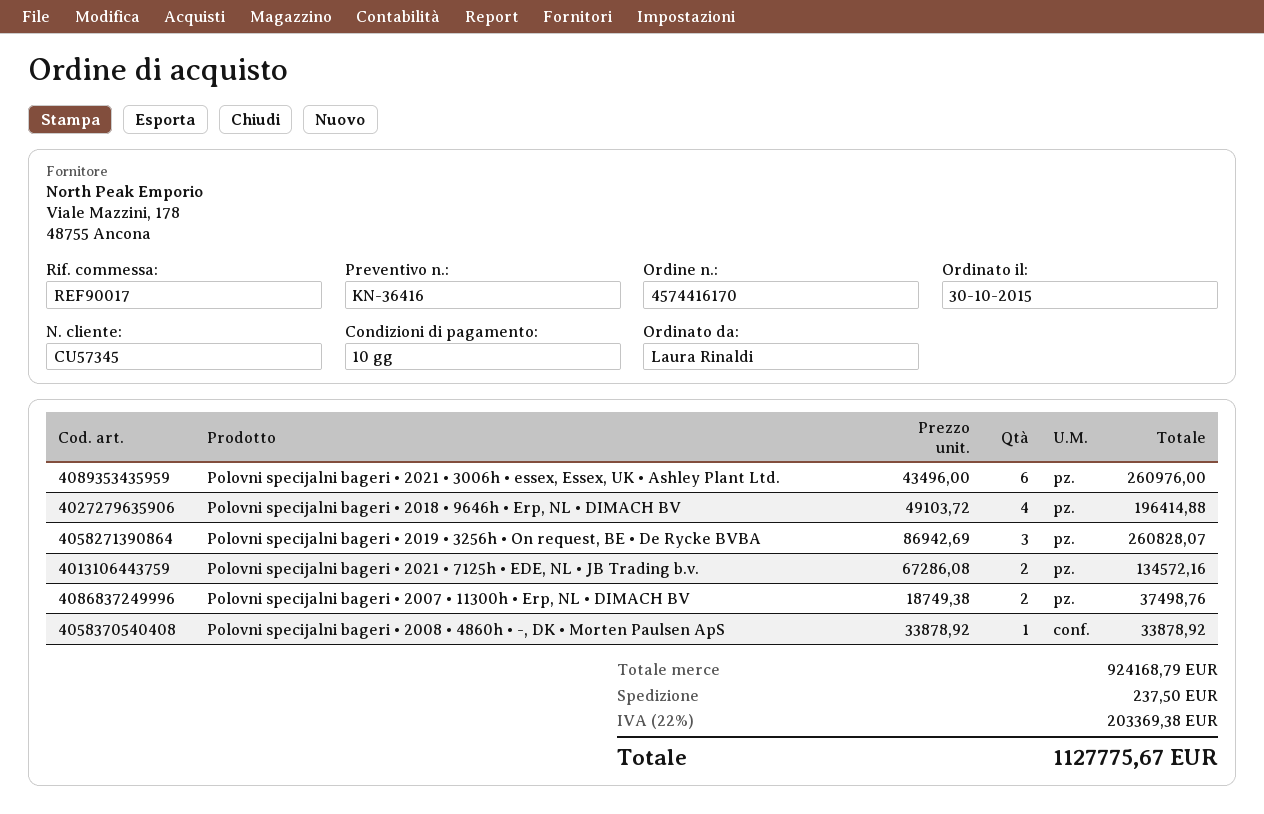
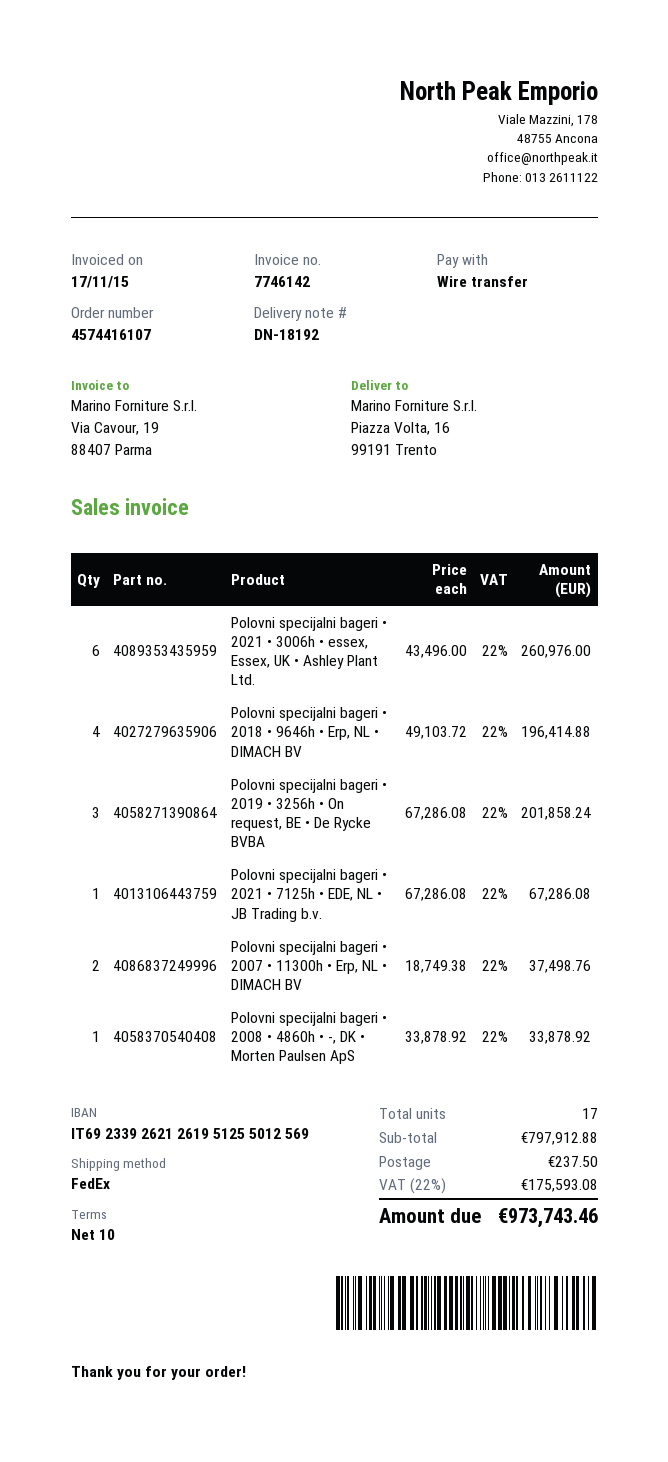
order number: 4574416170 -> 4574416107
Polovni specijalni bageri • 2019 • 3256h • On request, BE • De Rycke BVBA: 3 x 86942.69 = 260828.07 -> 3 x 67286.08 = 201858.24
Polovni specijalni bageri • 2021 • 7125h • EDE, NL • JB Trading b.v.: 2 x 67286.08 = 134572.16 -> 1 x 67286.08 = 67286.08
subtotal: 924168.79 -> 797912.88
tax: 22% = 203369.38 -> 22% = 175593.08
total: 1127775.67 -> 973743.46

